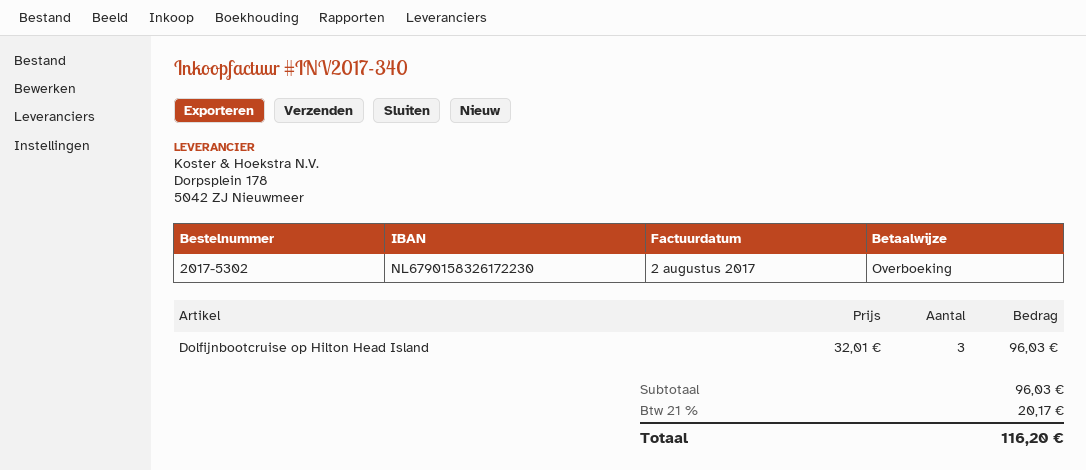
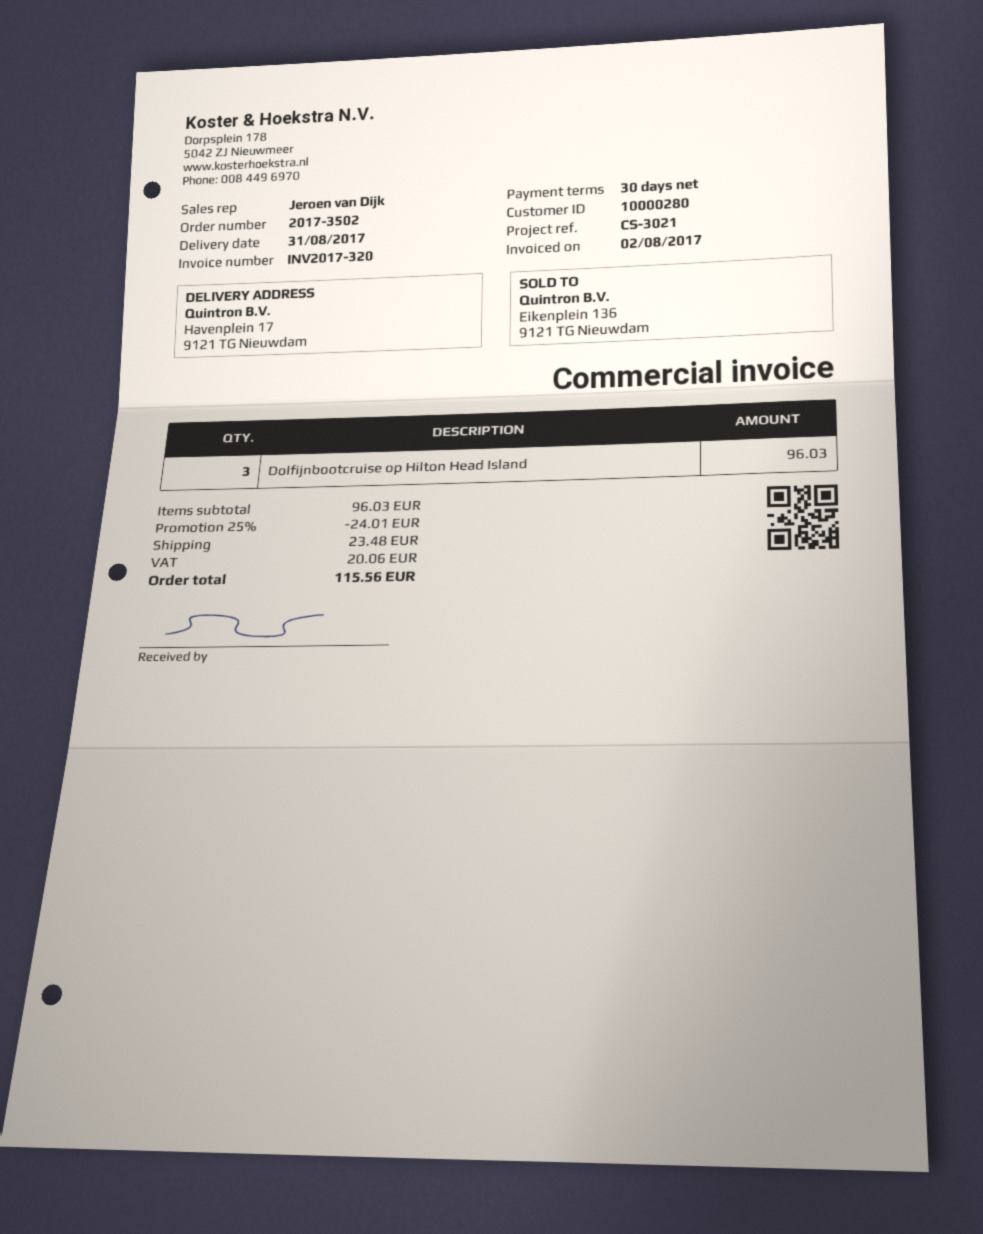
order number: 2017-5302 -> 2017-3502
invoice number: INV2017-340 -> INV2017-320
discount: none -> 25% = 24.01
shipping: none -> 23.48
tax: 20.17 -> 20.06
total: 116.20 -> 115.56

